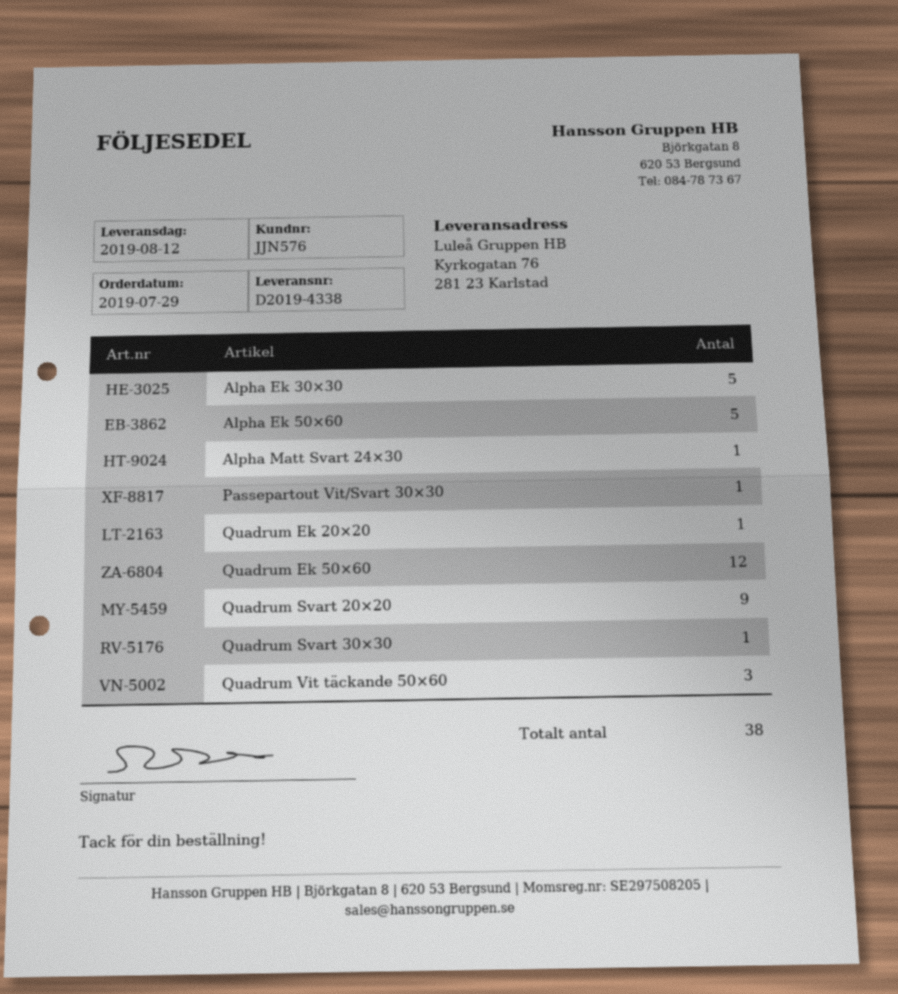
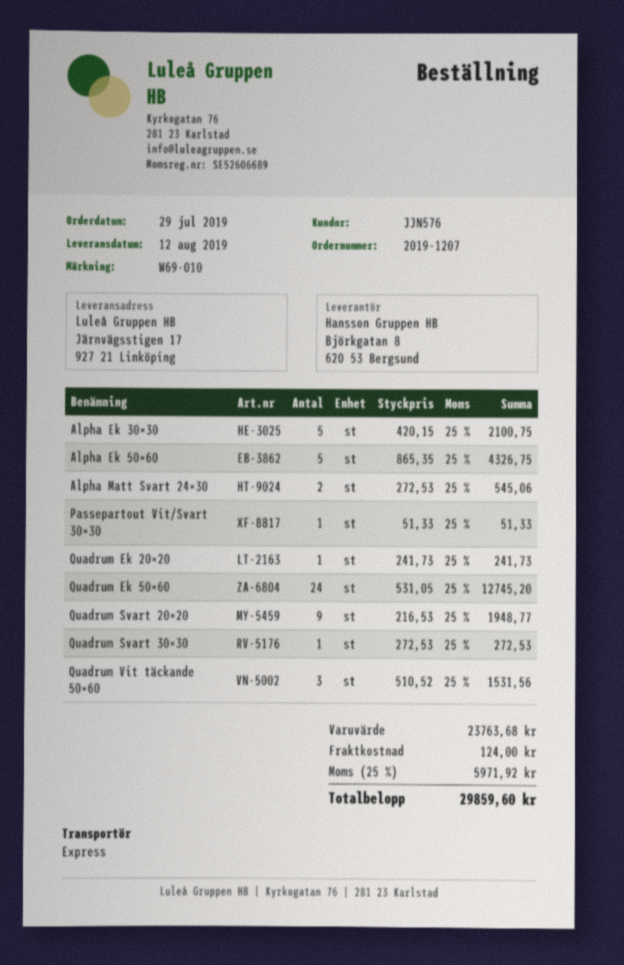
ship to: Kyrkogatan 76, 281 23 Karlstad -> Järnvägsstigen 17, 927 21 Linköping
Alpha Matt Svart 24×30: 1 -> 2
Quadrum Ek 50×60: 12 -> 24

